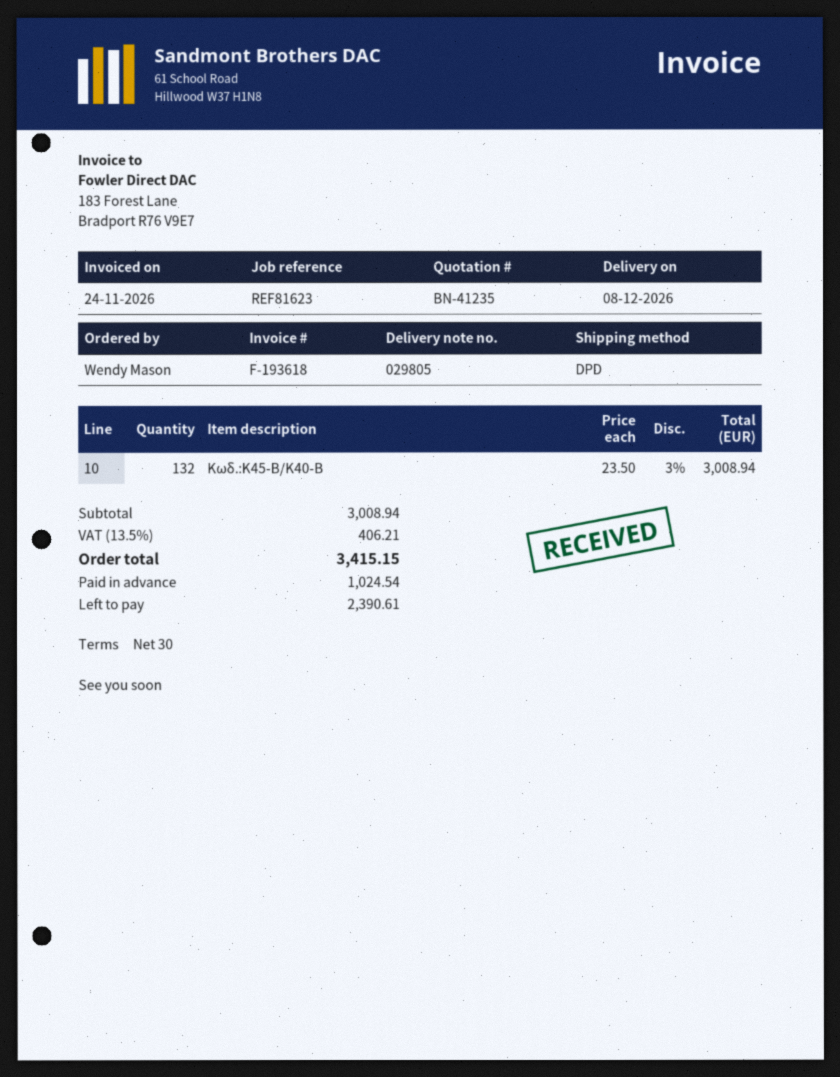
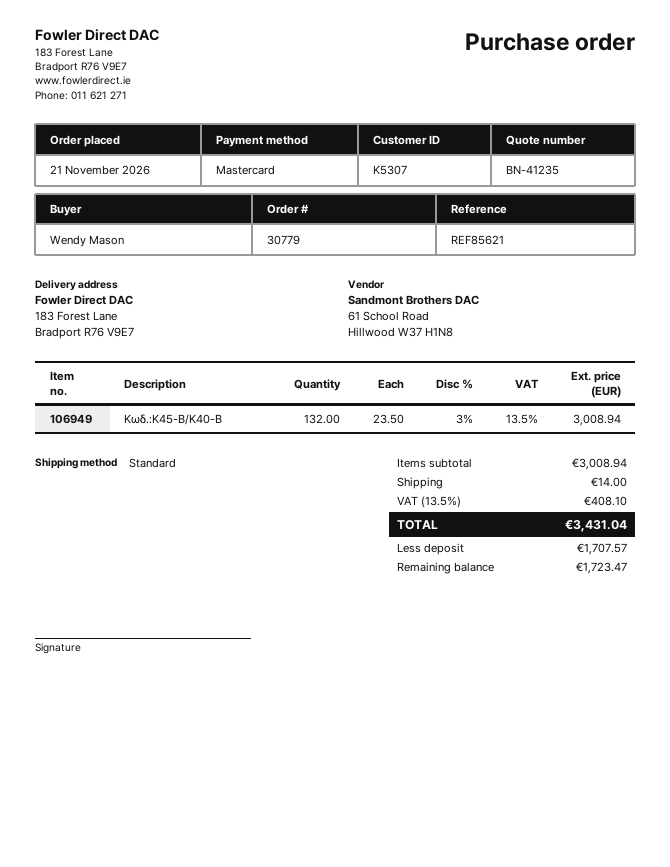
reference: REF81623 -> REF85621
shipping method: DPD -> standard
shipping: none -> 14.00
tax: 13.5% = 406.21 -> 13.5% = 408.10
total: 3415.15 -> 3431.04
deposit: 1024.54 -> 1707.57
balance: 2390.61 -> 1723.47

